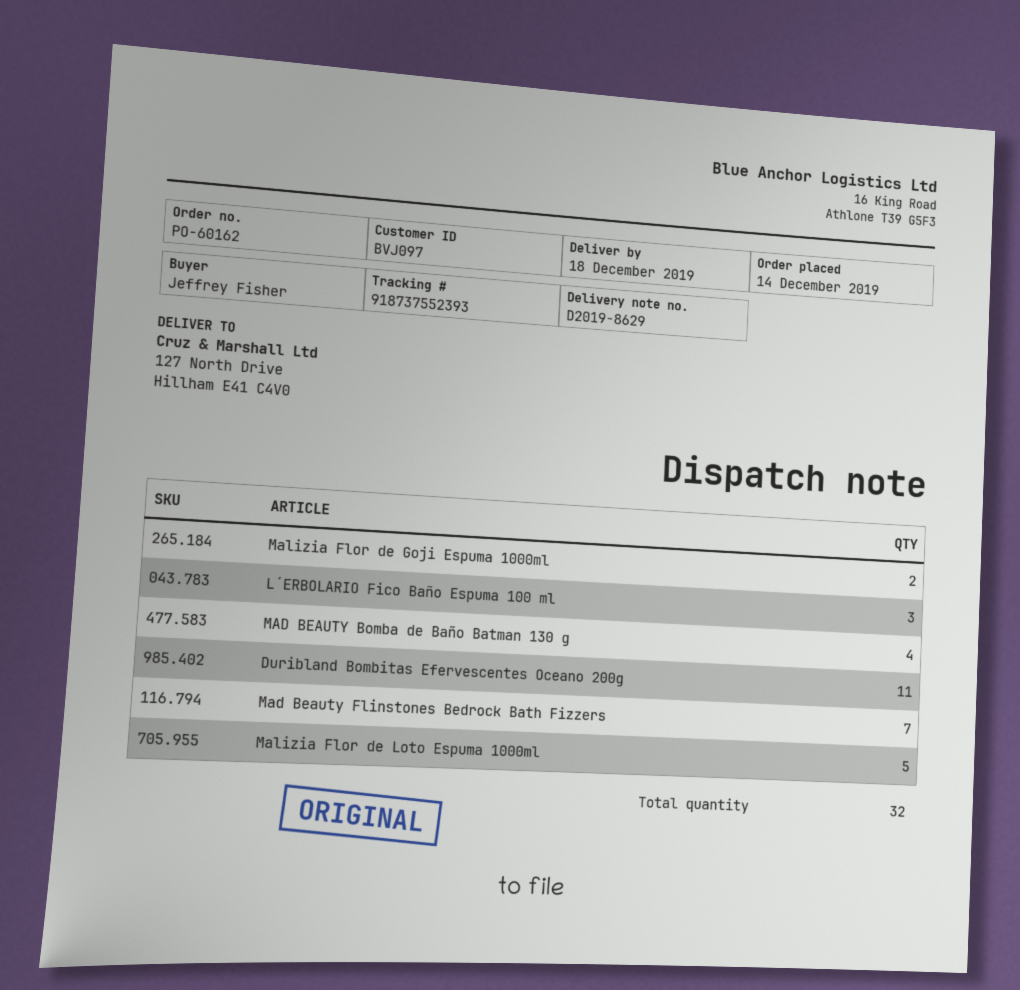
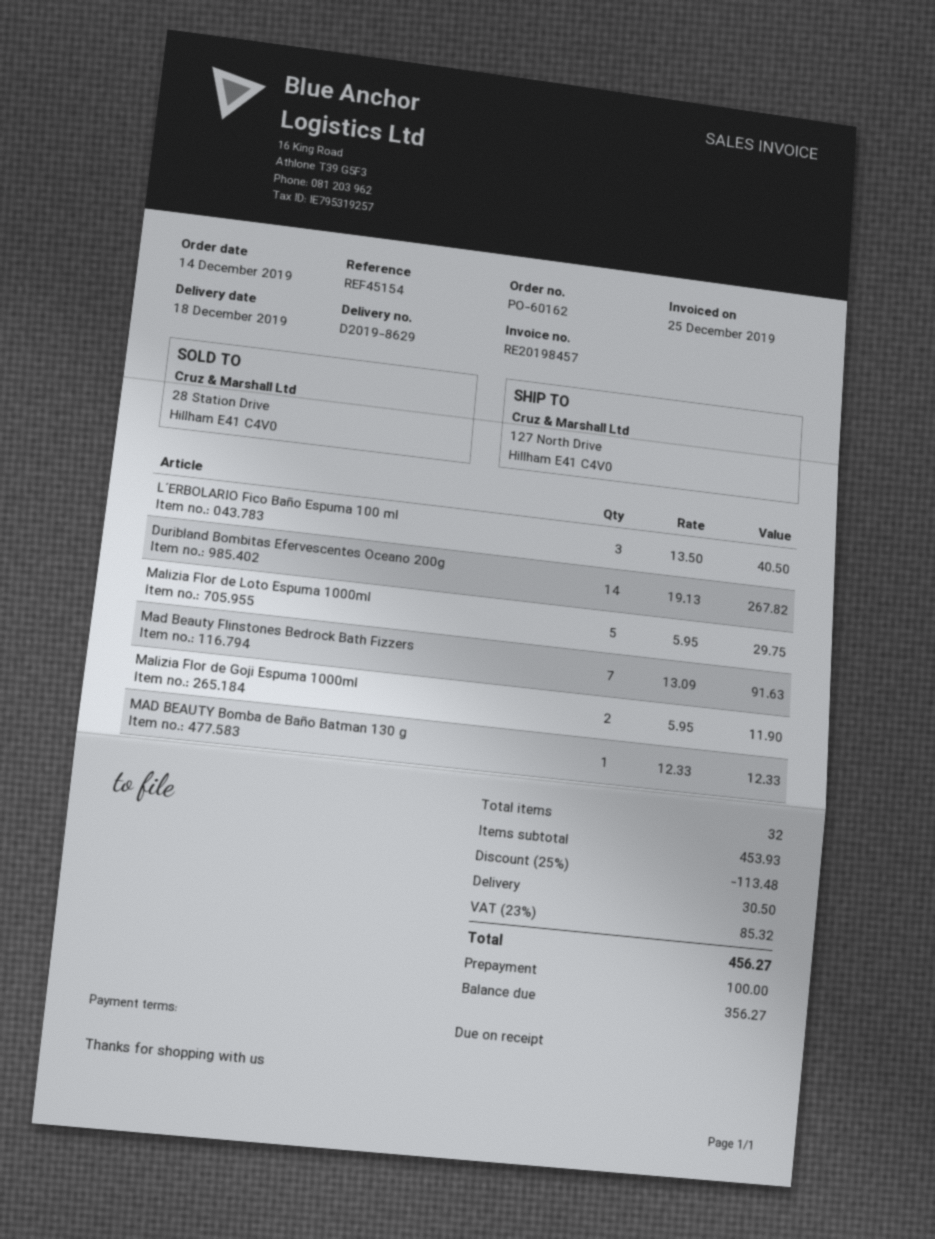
MAD BEAUTY Bomba de Baño Batman 130 g: 4 -> 1
Duribland Bombitas Efervescentes Oceano 200g: 11 -> 14

